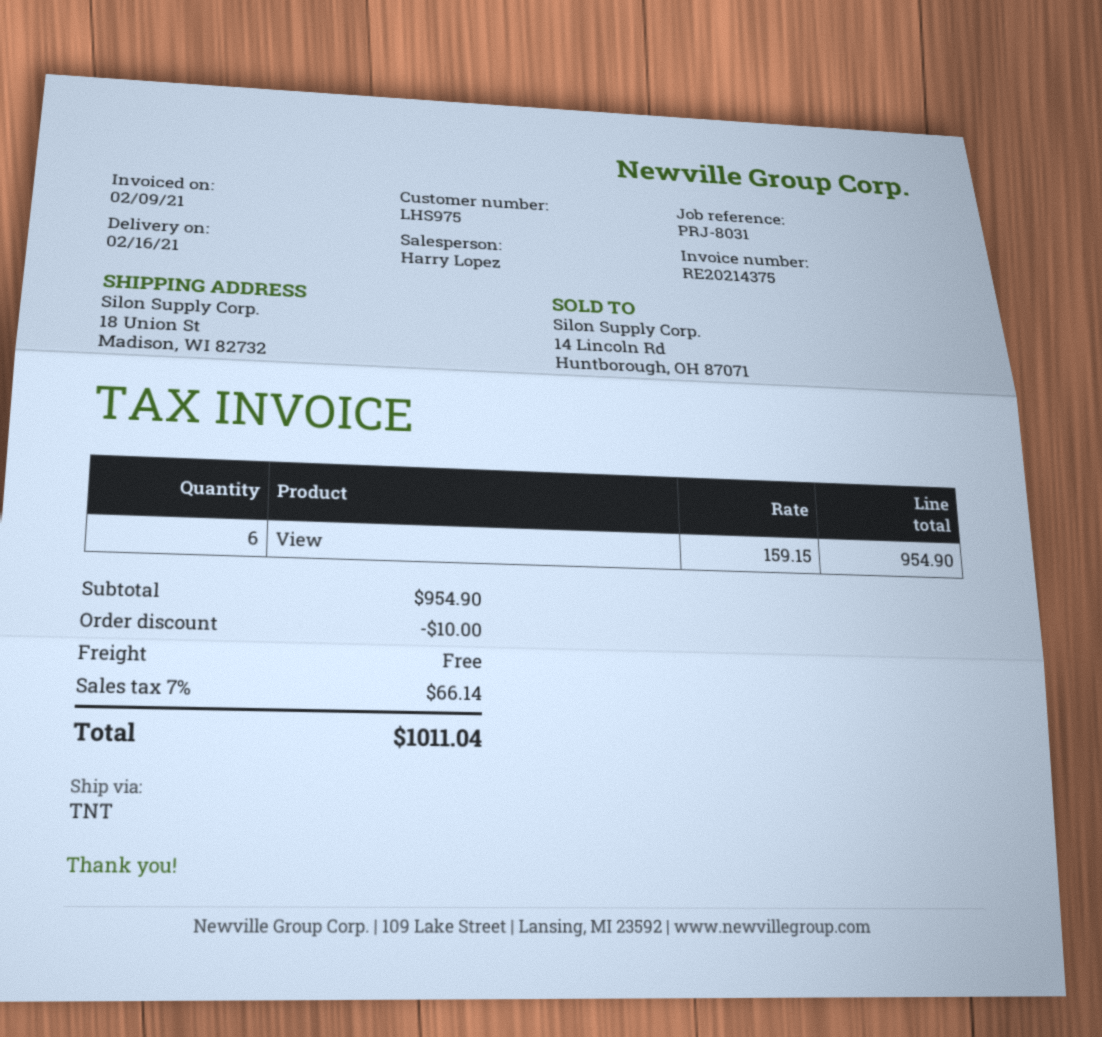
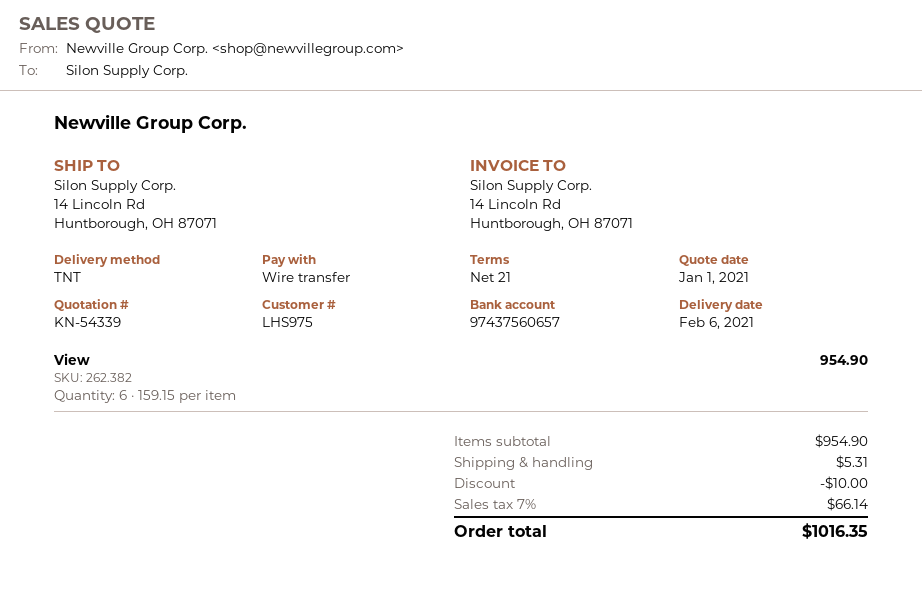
delivery date: 2021-02-16 -> 2021-02-06
ship to: 18 Union St, Madison, WI 82732 -> 14 Lincoln Rd, Huntborough, OH 87071
shipping: 0.00 -> 5.31
total: 1011.04 -> 1016.35

